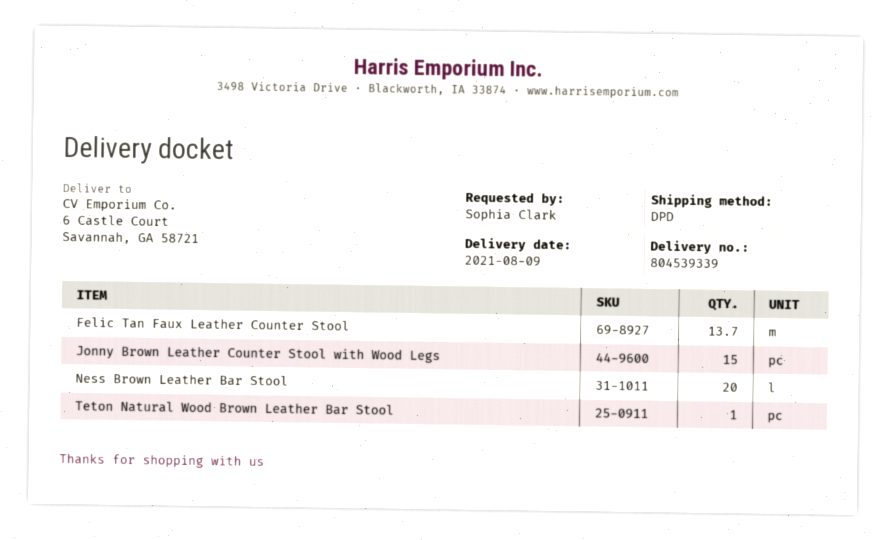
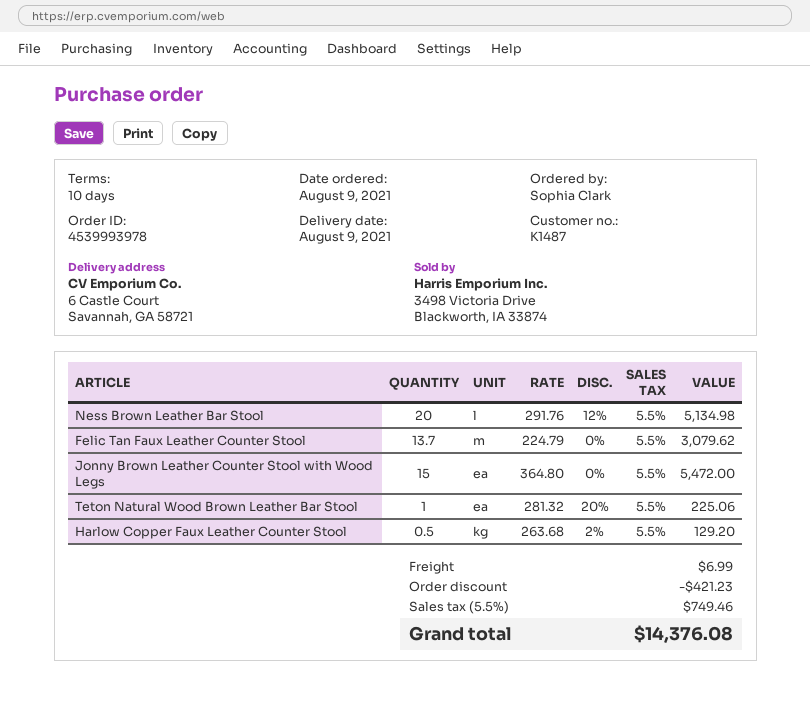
Harlow Copper Faux Leather Counter Stool: none -> 0.5

